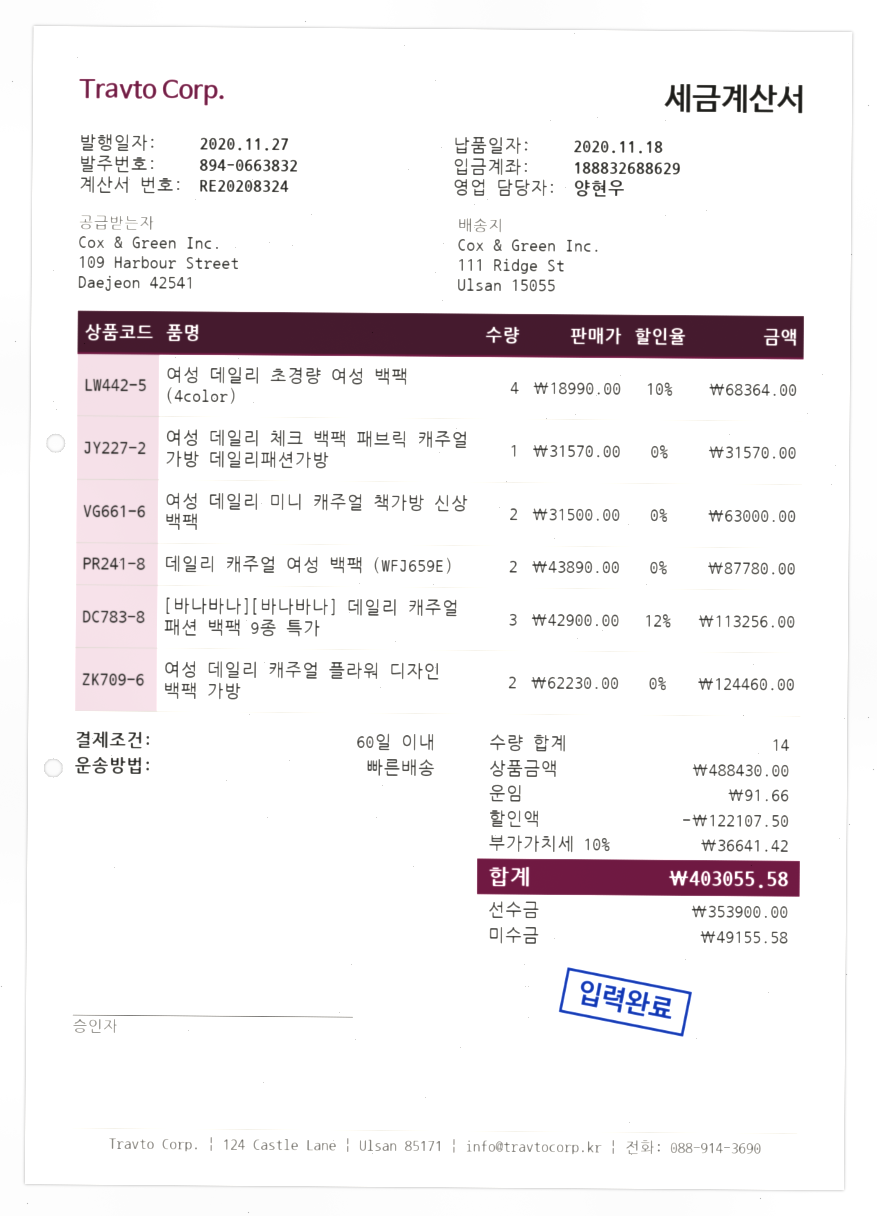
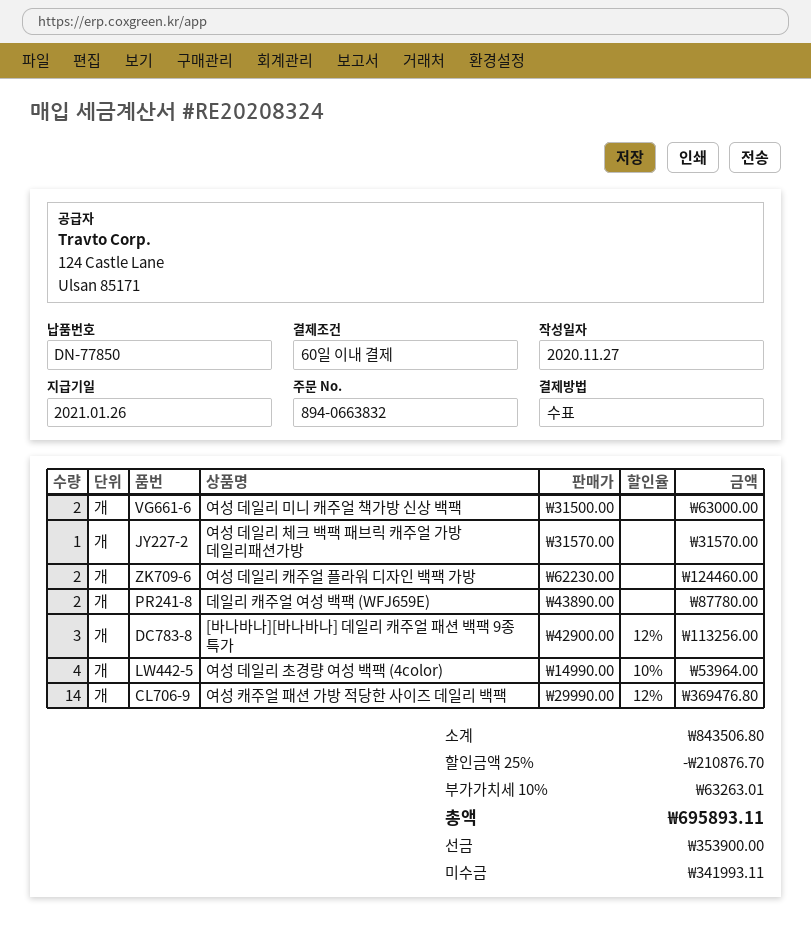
여성 데일리 초경량 여성 백팩 (4color): 4 x 18990.00 - 10% = 68364.00 -> 4 x 14990.00 - 10% = 53964.00
여성 캐주얼 패션 가방 적당한 사이즈 데일리 백팩: none -> 14 x 29990.00 - 12% = 369476.80
subtotal: 488430.00 -> 843506.80
discount: 122107.50 -> 210876.70
shipping: 91.66 -> none
tax: 10% = 36641.42 -> 10% = 63263.01
total: 403055.58 -> 695893.11
balance: 49155.58 -> 341993.11

